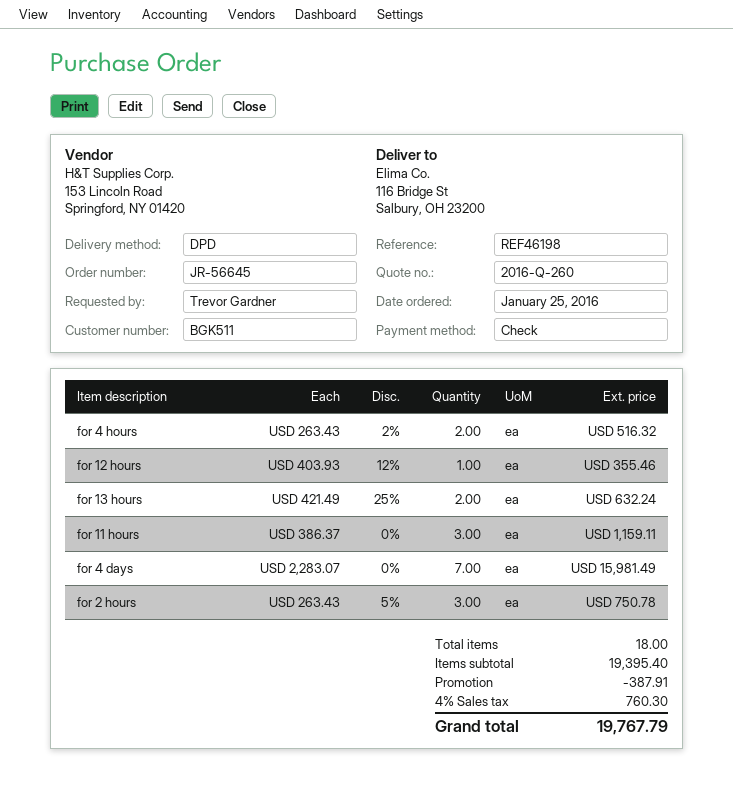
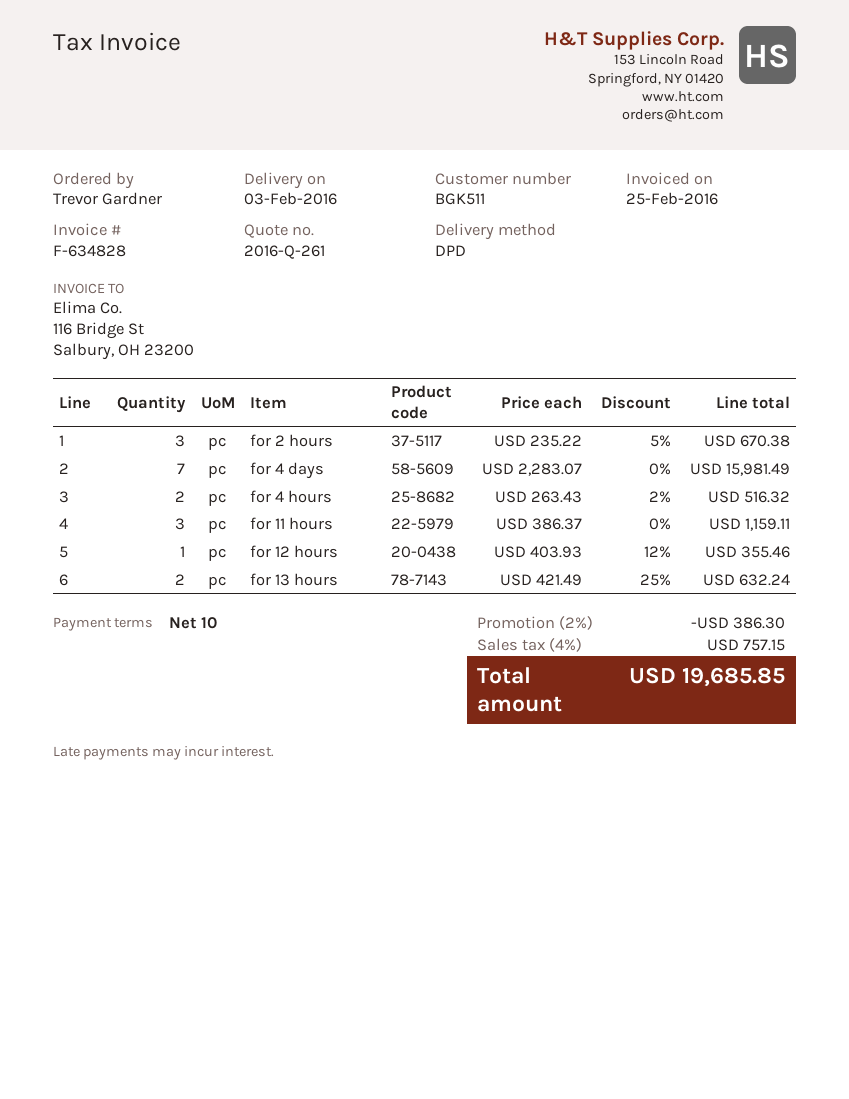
quote number: 2016-Q-260 -> 2016-Q-261
for 2 hours: 3 x 263.43 - 5% = 750.78 -> 3 x 235.22 - 5% = 670.38
discount: 387.91 -> 386.30
tax: 4% = 760.30 -> 4% = 757.15
total: 19767.79 -> 19685.85

